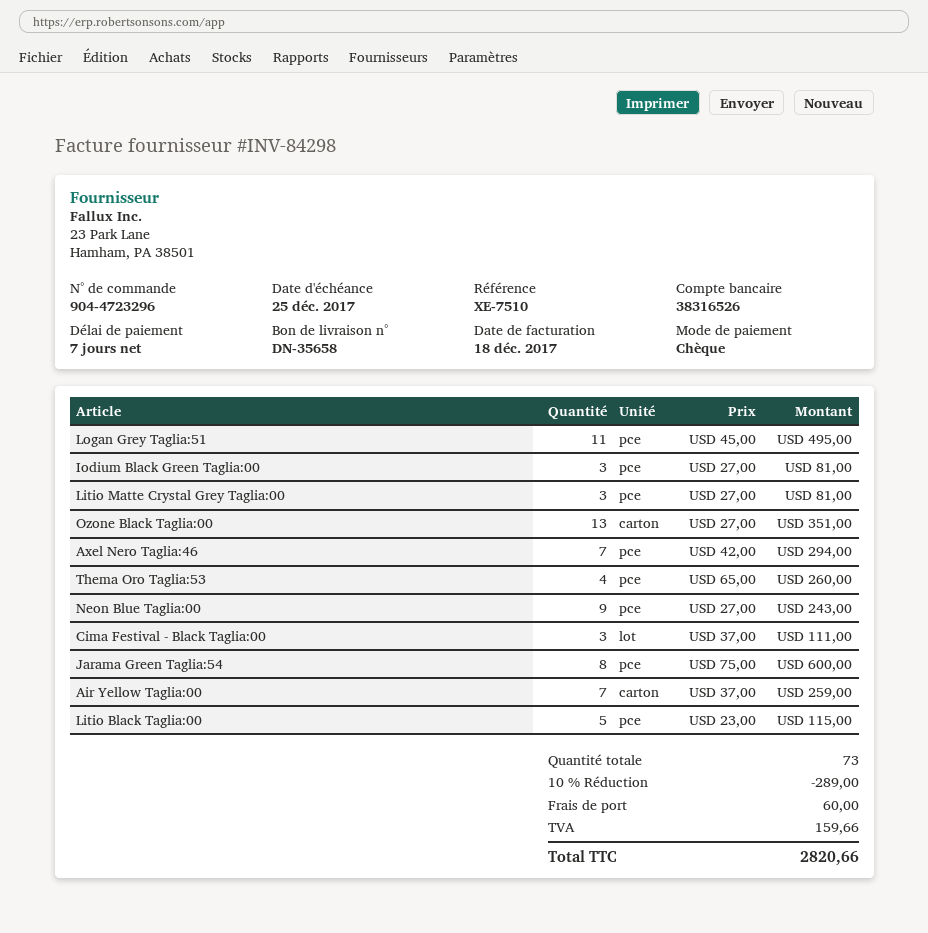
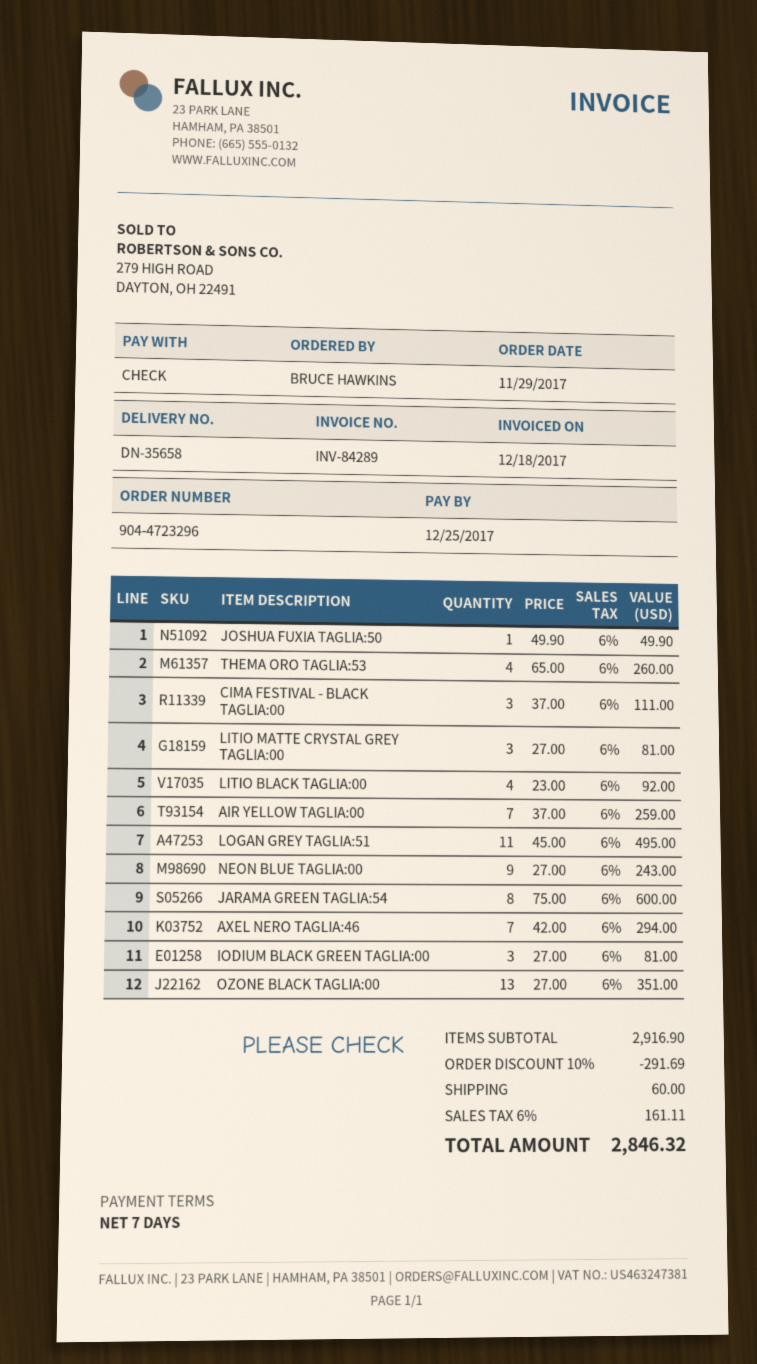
invoice number: INV-84298 -> INV-84289
Litio Black Taglia:00: 5 x 23.00 = 115.00 -> 4 x 23.00 = 92.00
JOSHUA FUXIA TAGLIA:50: none -> 1 x 49.90 = 49.90
discount: 10% = 289.00 -> 10% = 291.69
tax: 159.66 -> 161.11
total: 2820.66 -> 2846.32

